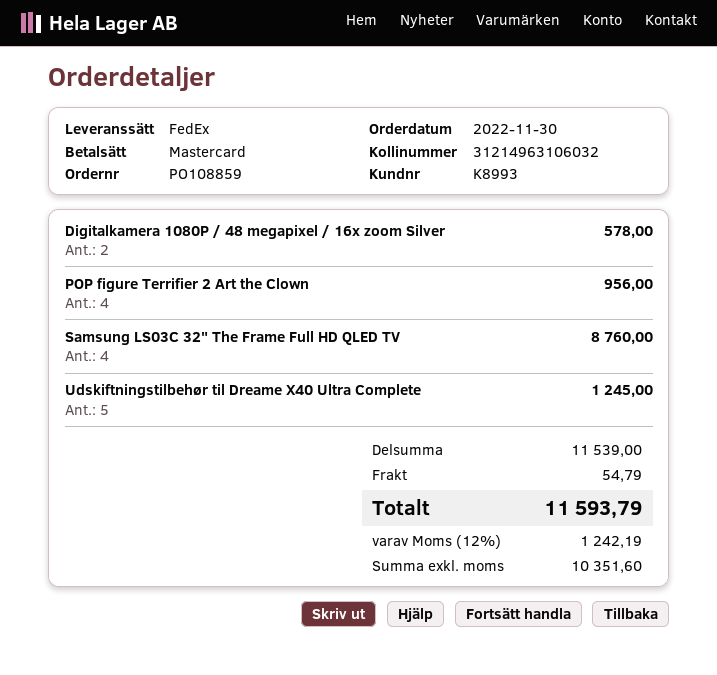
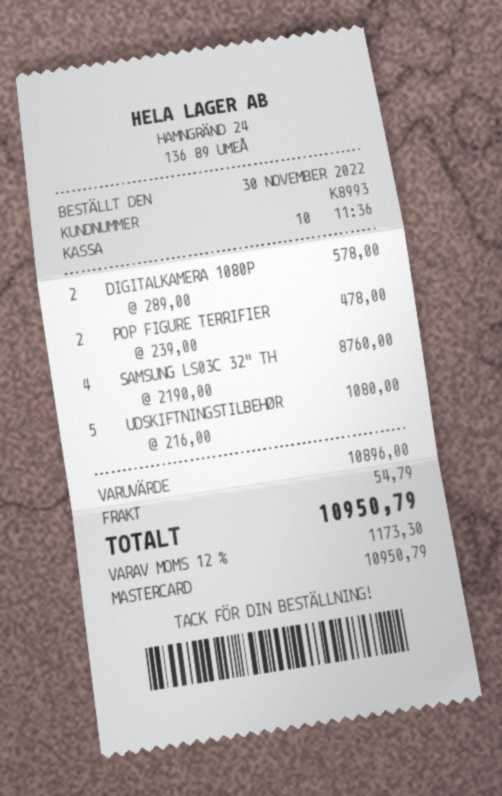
POP figure Terrifier 2 Art the Clown: 4 for 956.00 -> 2 for 478.00
Udskiftningstilbehør til Dreame X40 Ultra Complete: 5 for 1245.00 -> 5 for 1080.00
subtotal: 11539.00 -> 10896.00
tax: 12% = 1242.19 -> 12% = 1173.30
total: 11593.79 -> 10950.79

